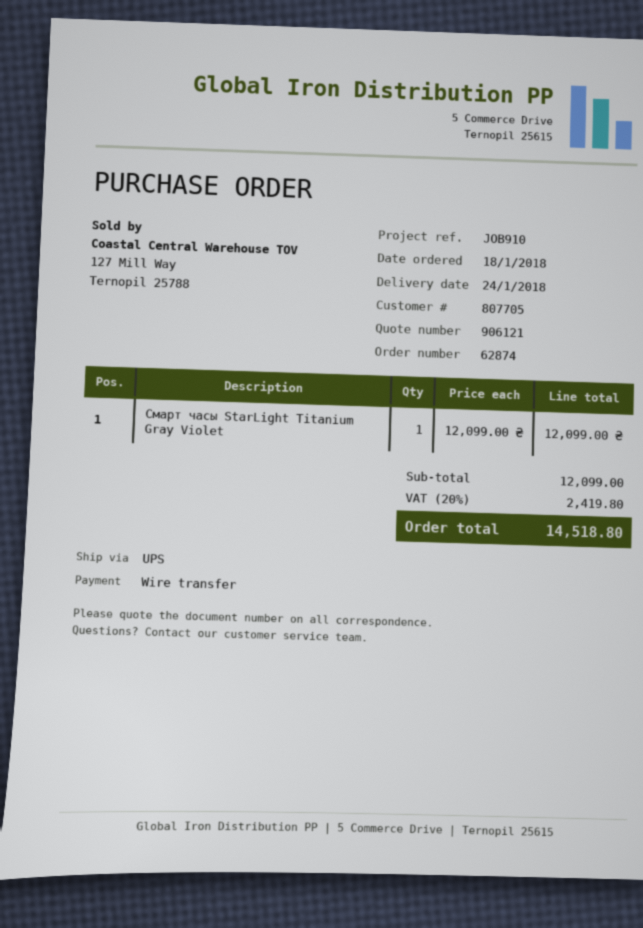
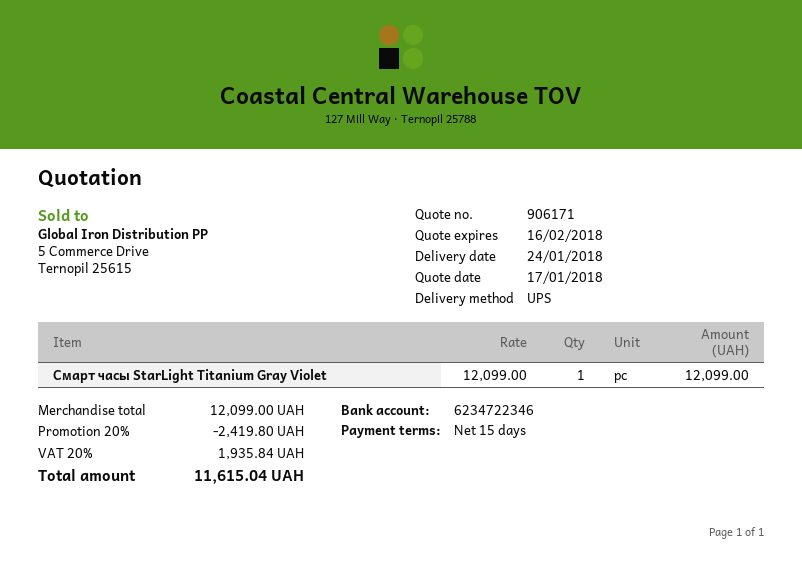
quote number: 906121 -> 906171
discount: none -> 20% = 2419.80
tax: 20% = 2419.80 -> 20% = 1935.84
total: 14518.80 -> 11615.04

